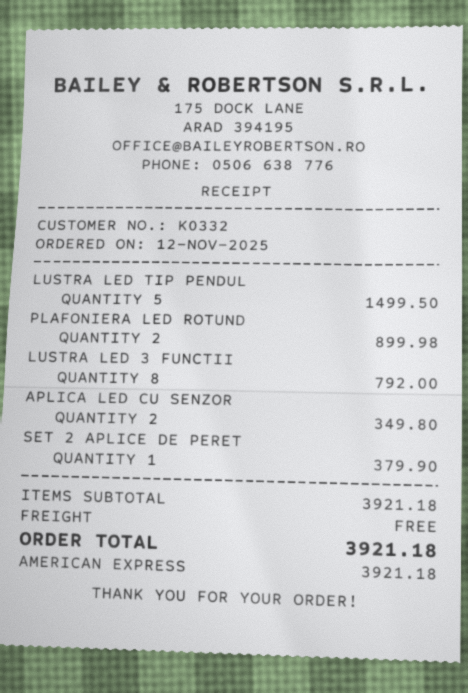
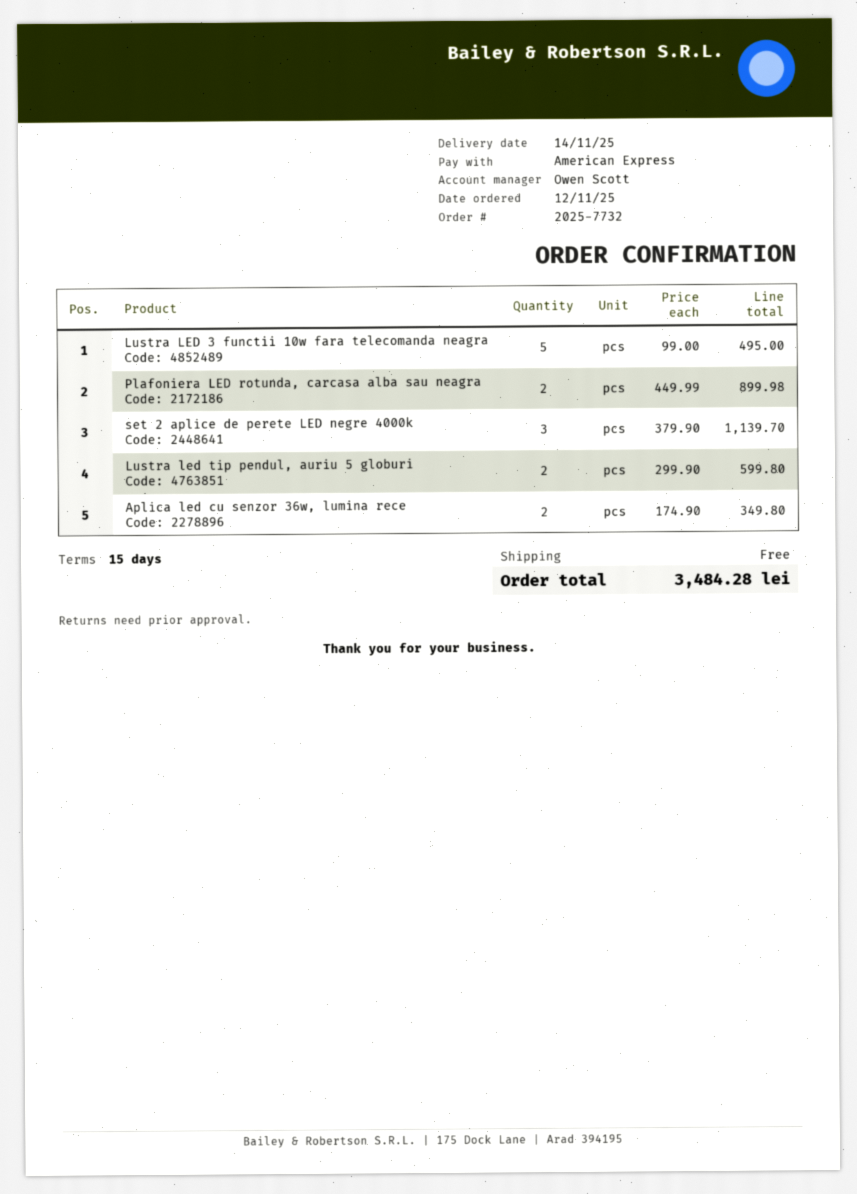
LUSTRA LED TIP PENDUL: 5 for 1499.50 -> 2 for 599.80
LUSTRA LED 3 FUNCTII: 8 for 792.00 -> 5 for 495.00
SET 2 APLICE DE PERET: 1 for 379.90 -> 3 for 1139.70
total: 3921.18 -> 3484.28

